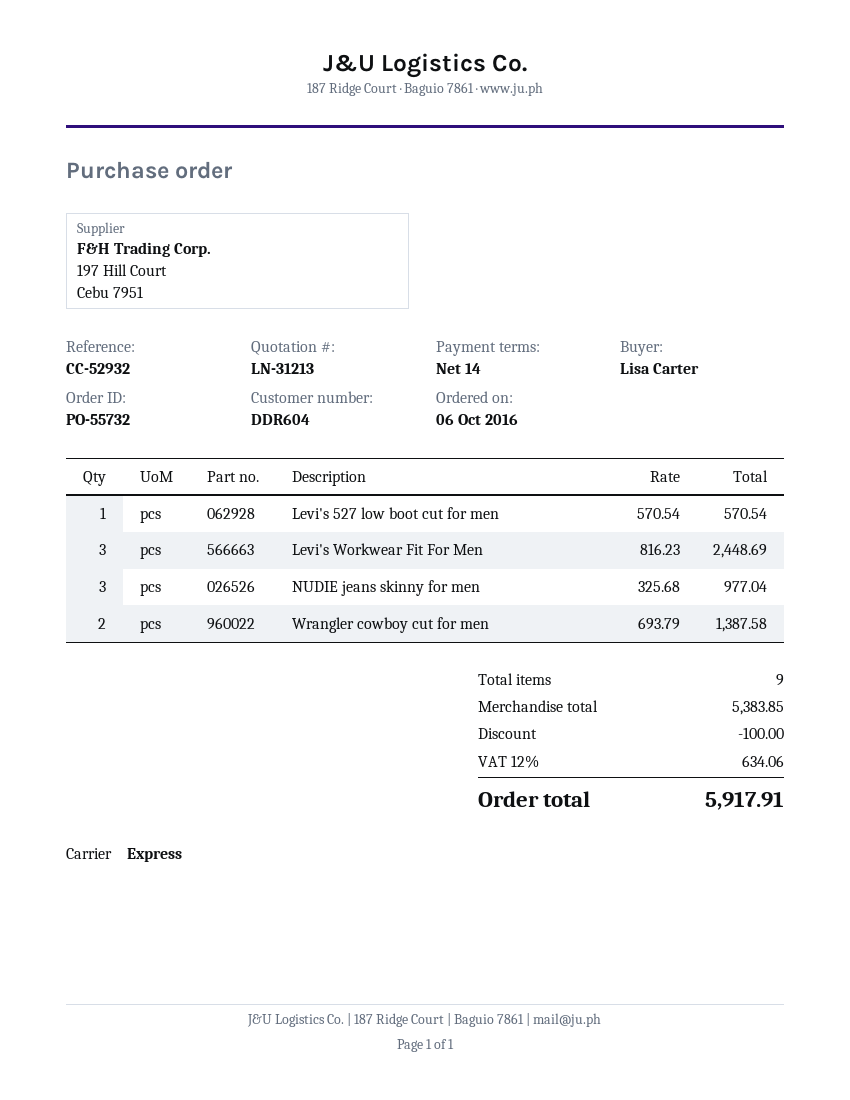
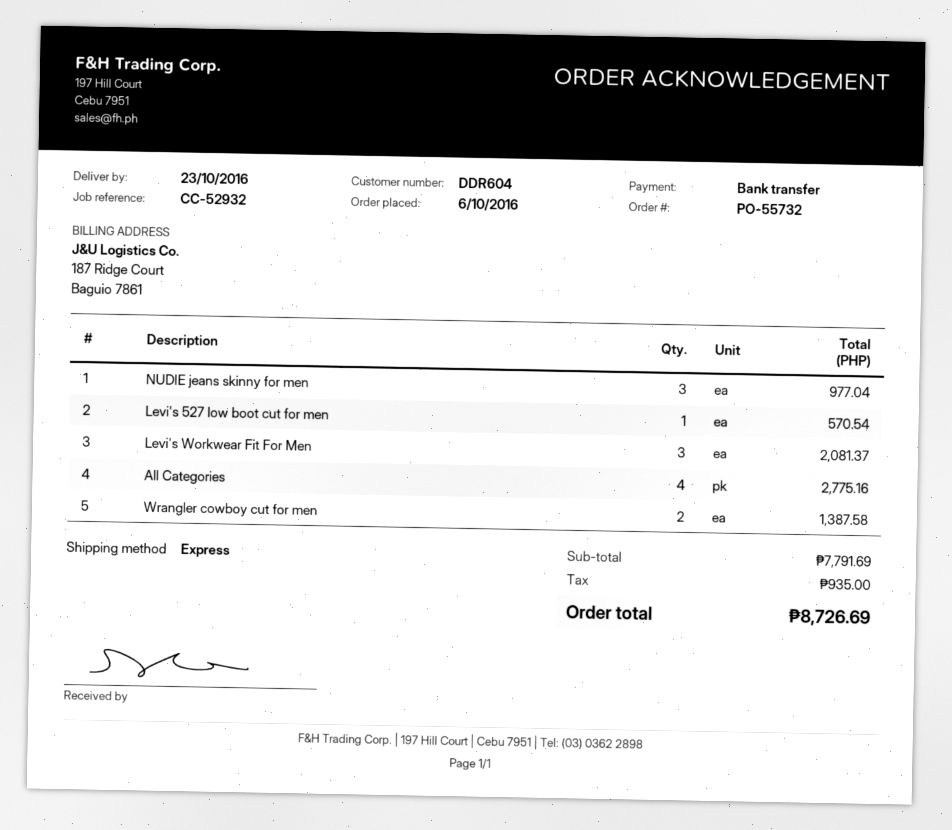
Levi's Workwear Fit For Men: 3 for 2448.69 -> 3 for 2081.37
All Categories: none -> 4 for 2775.16
subtotal: 5383.85 -> 7791.69
discount: 100.00 -> none
tax: 634.06 -> 935.00
total: 5917.91 -> 8726.69

